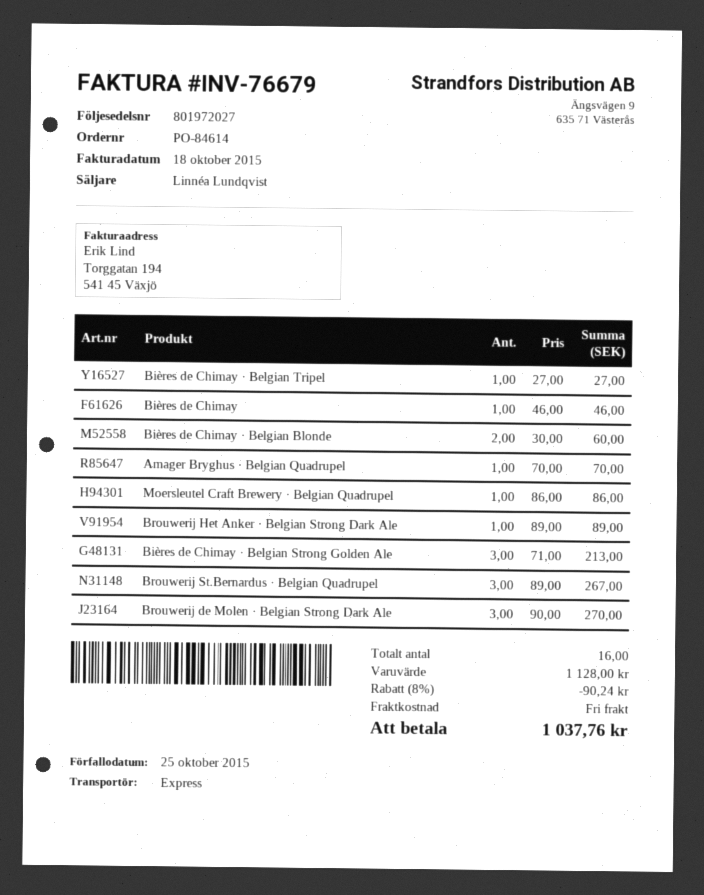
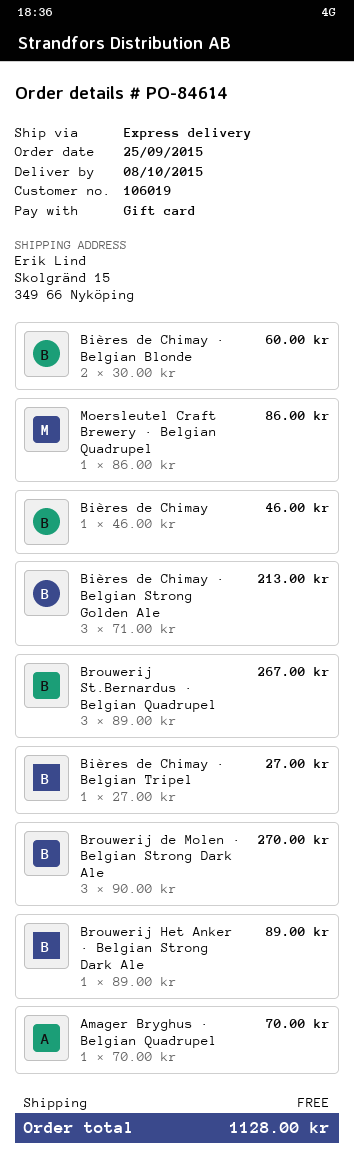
discount: 8% = 90.24 -> none
total: 1037.76 -> 1128.00

